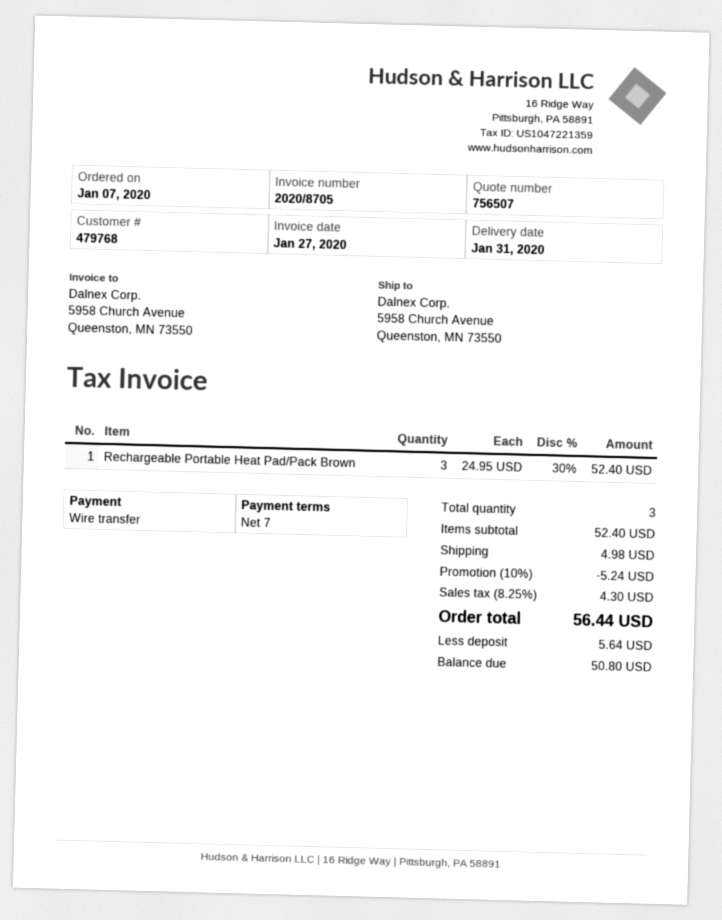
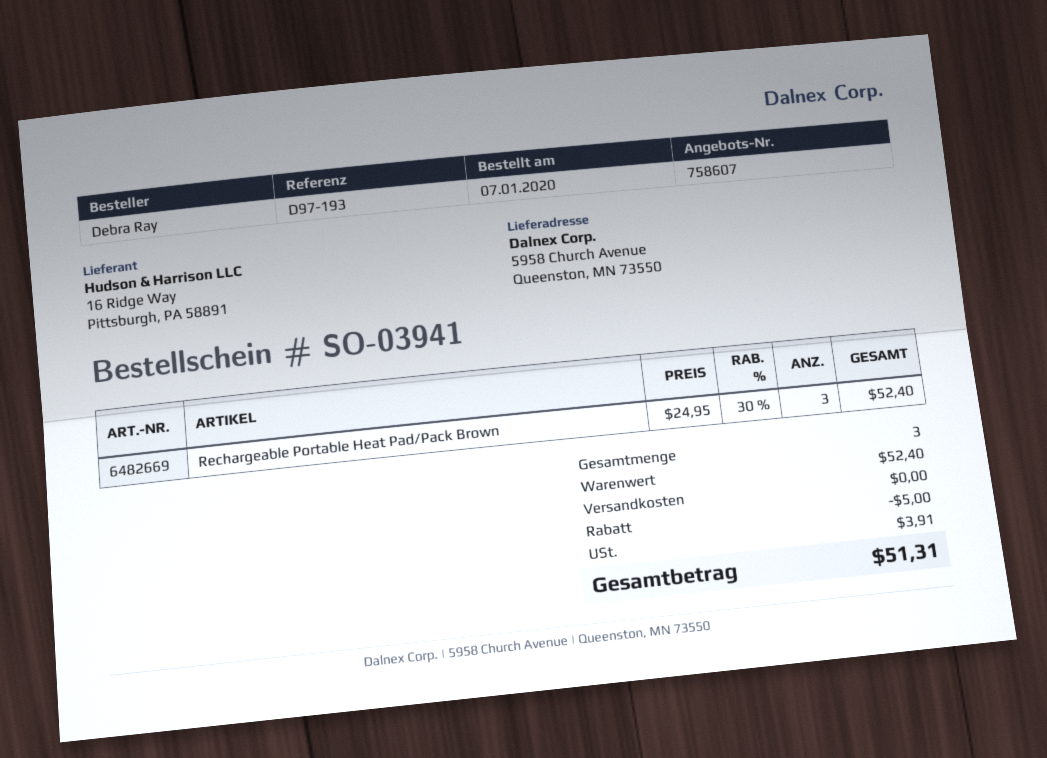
quote number: 756507 -> 758607
discount: 5.24 -> 5.00
shipping: 4.98 -> 0.00
tax: 4.30 -> 3.91
total: 56.44 -> 51.31

